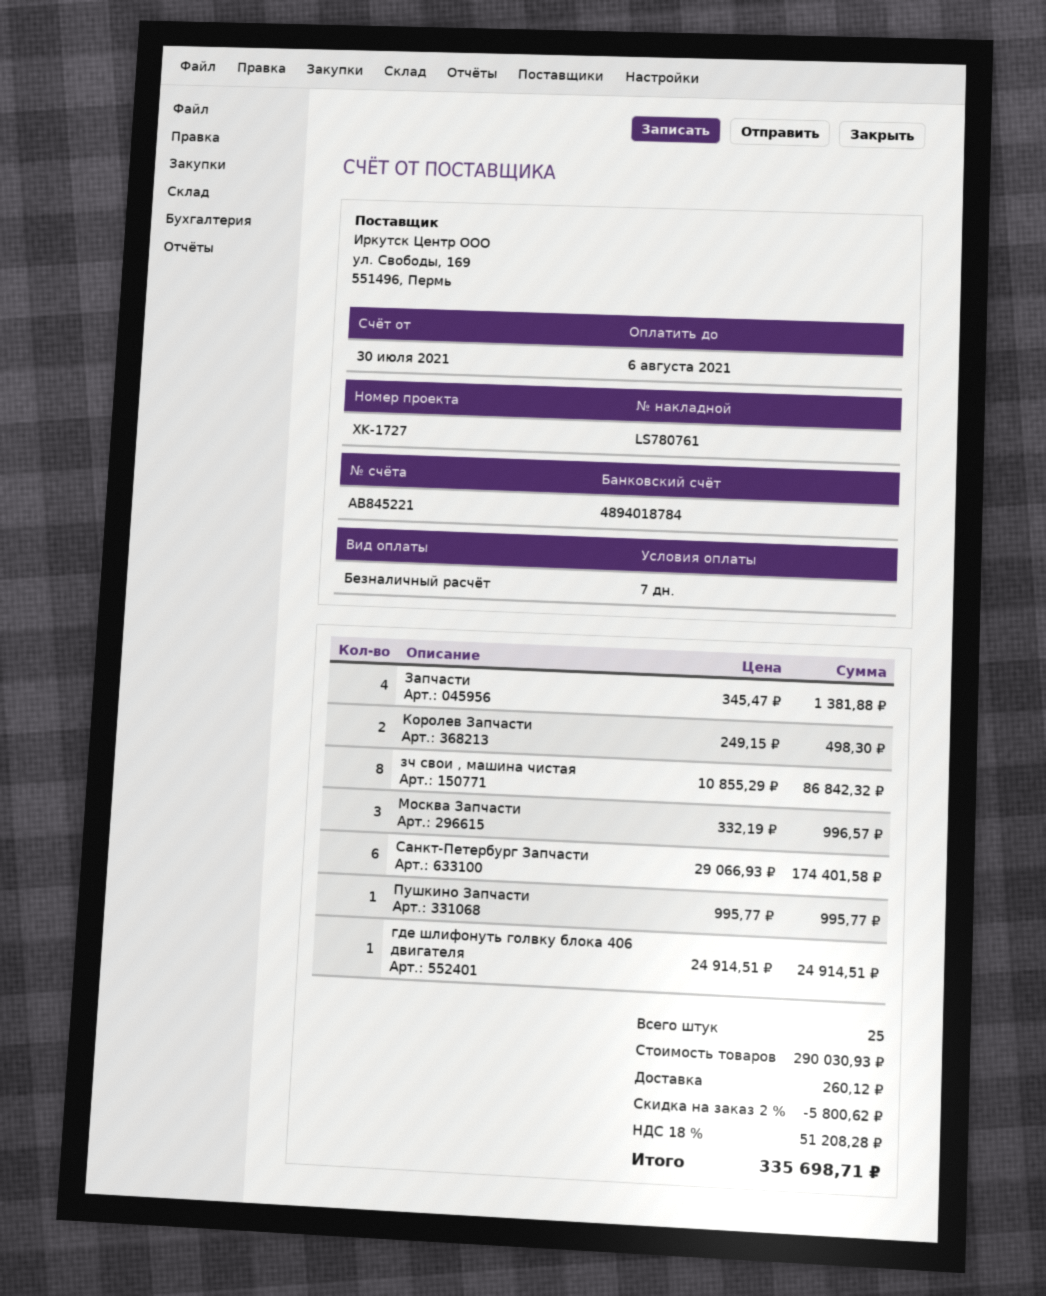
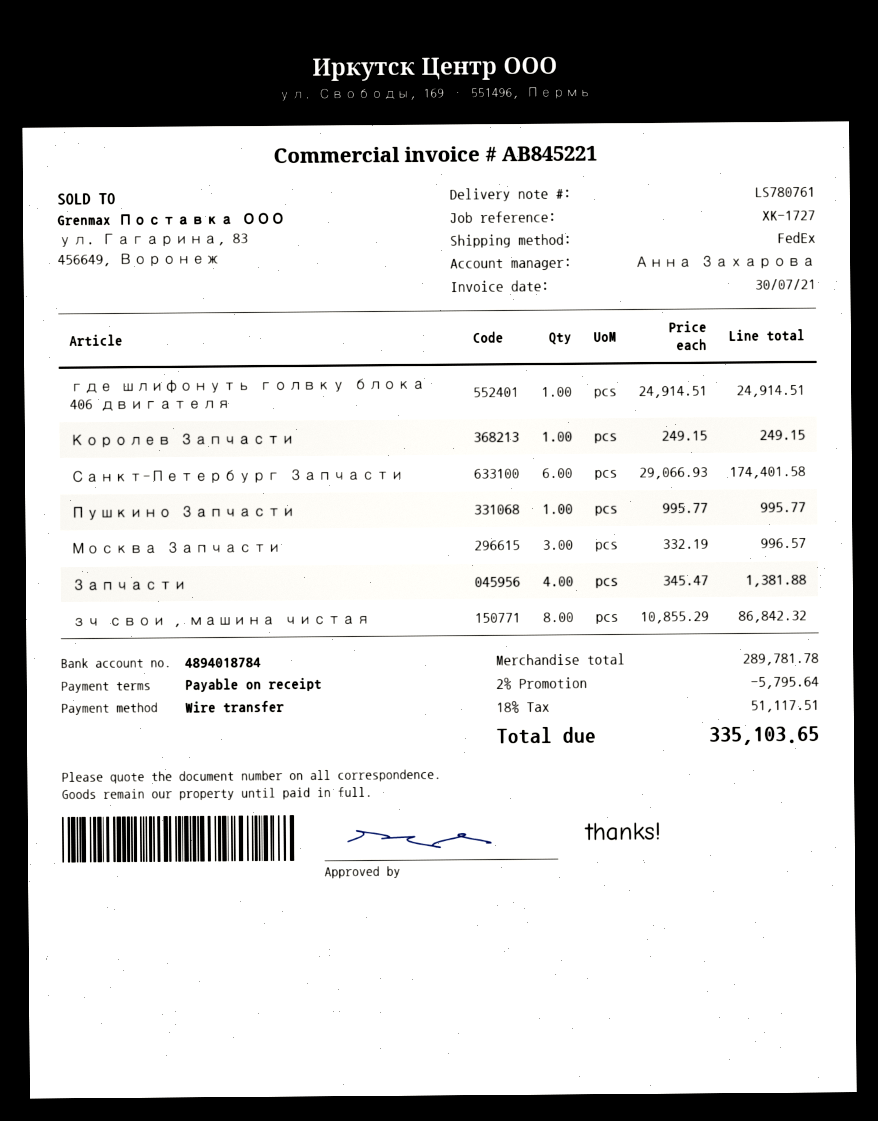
payment terms: 7 days -> on receipt
Королев Запчасти: 2 x 249.15 = 498.30 -> 1 x 249.15 = 249.15
subtotal: 290030.93 -> 289781.78
discount: 2% = 5800.62 -> 2% = 5795.64
shipping: 260.12 -> none
tax: 18% = 51208.28 -> 18% = 51117.51
total: 335698.71 -> 335103.65

